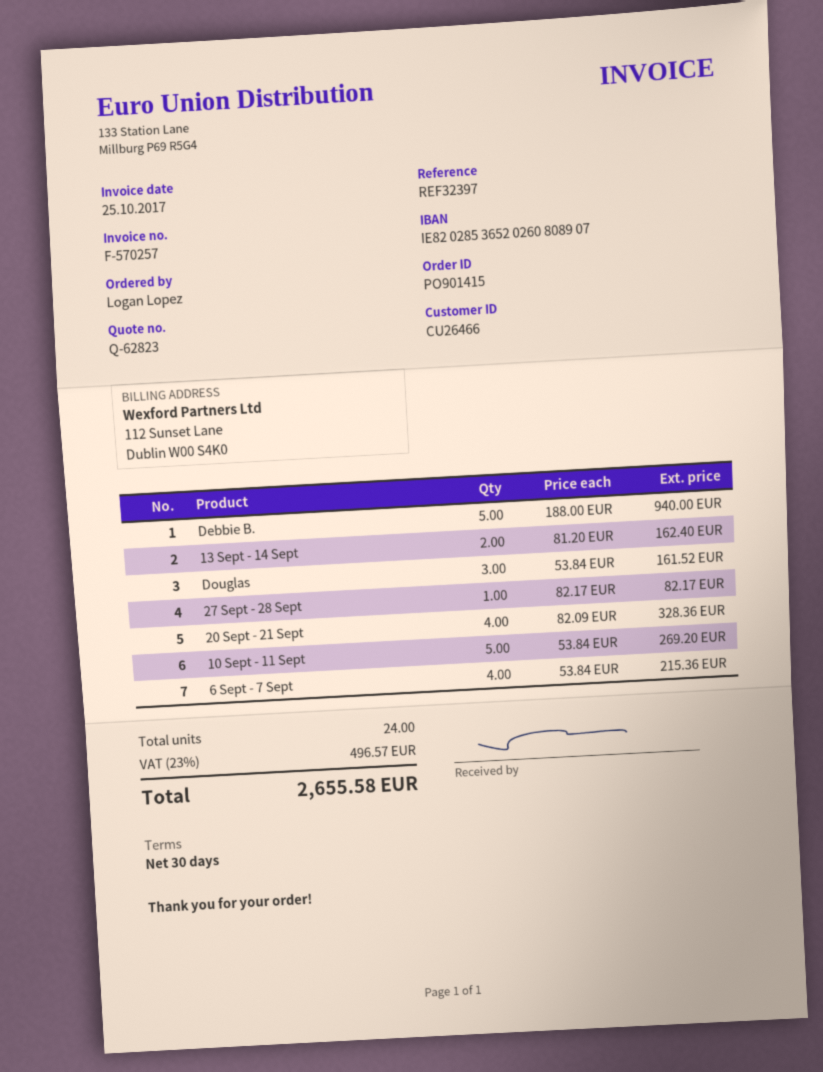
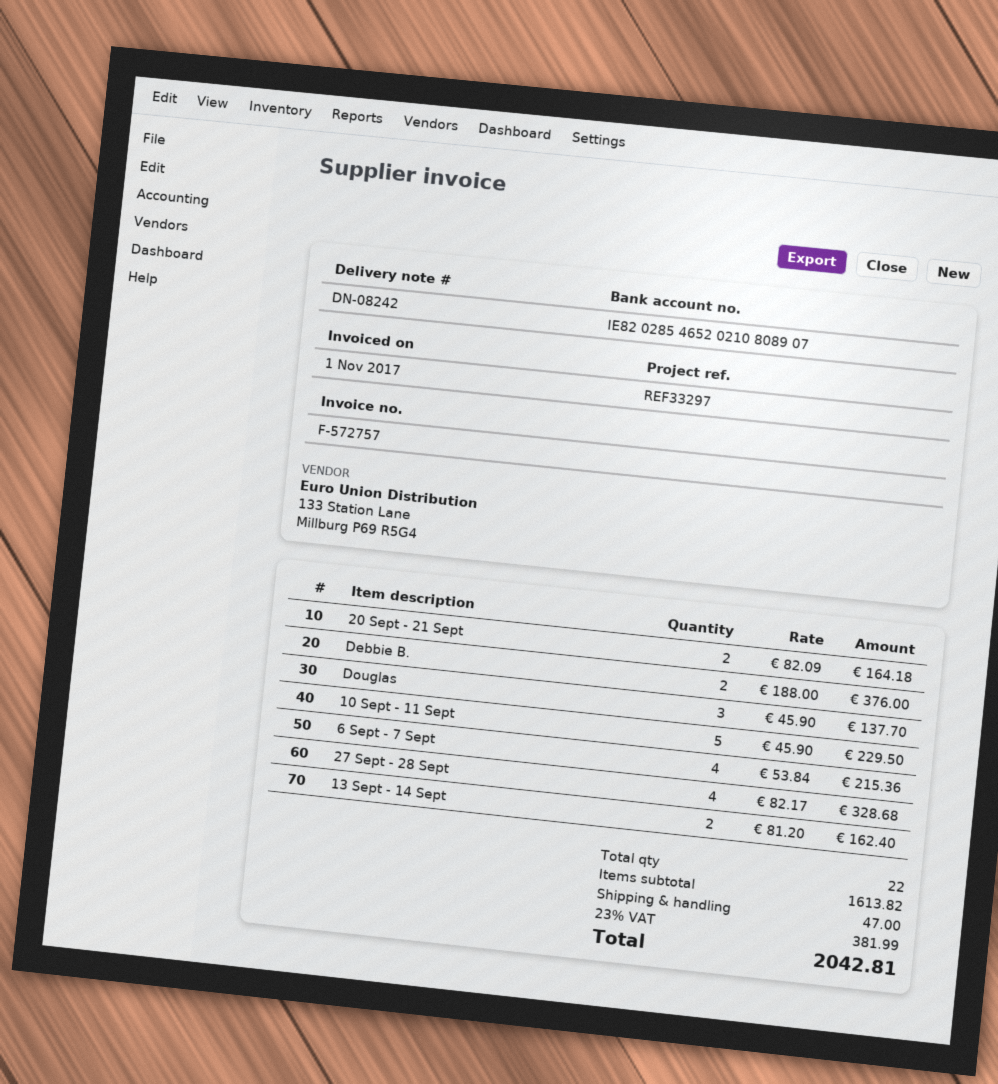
invoice number: F-570257 -> F-572757
invoice date: 2017-10-25 -> 2017-11-01
reference: REF32397 -> REF33297
bank account: IE82028536520260808907 -> IE82028546520210808907
Debbie B.: 5 x 188.00 = 940.00 -> 2 x 188.00 = 376.00
Douglas: 3 x 53.84 = 161.52 -> 3 x 45.90 = 137.70
27 Sept - 28 Sept: 1 x 82.17 = 82.17 -> 4 x 82.17 = 328.68
20 Sept - 21 Sept: 4 x 82.09 = 328.36 -> 2 x 82.09 = 164.18
10 Sept - 11 Sept: 5 x 53.84 = 269.20 -> 5 x 45.90 = 229.50
total quantity: 24 -> 22
shipping: none -> 47.00
tax: 23% = 496.57 -> 23% = 381.99
total: 2655.58 -> 2042.81

